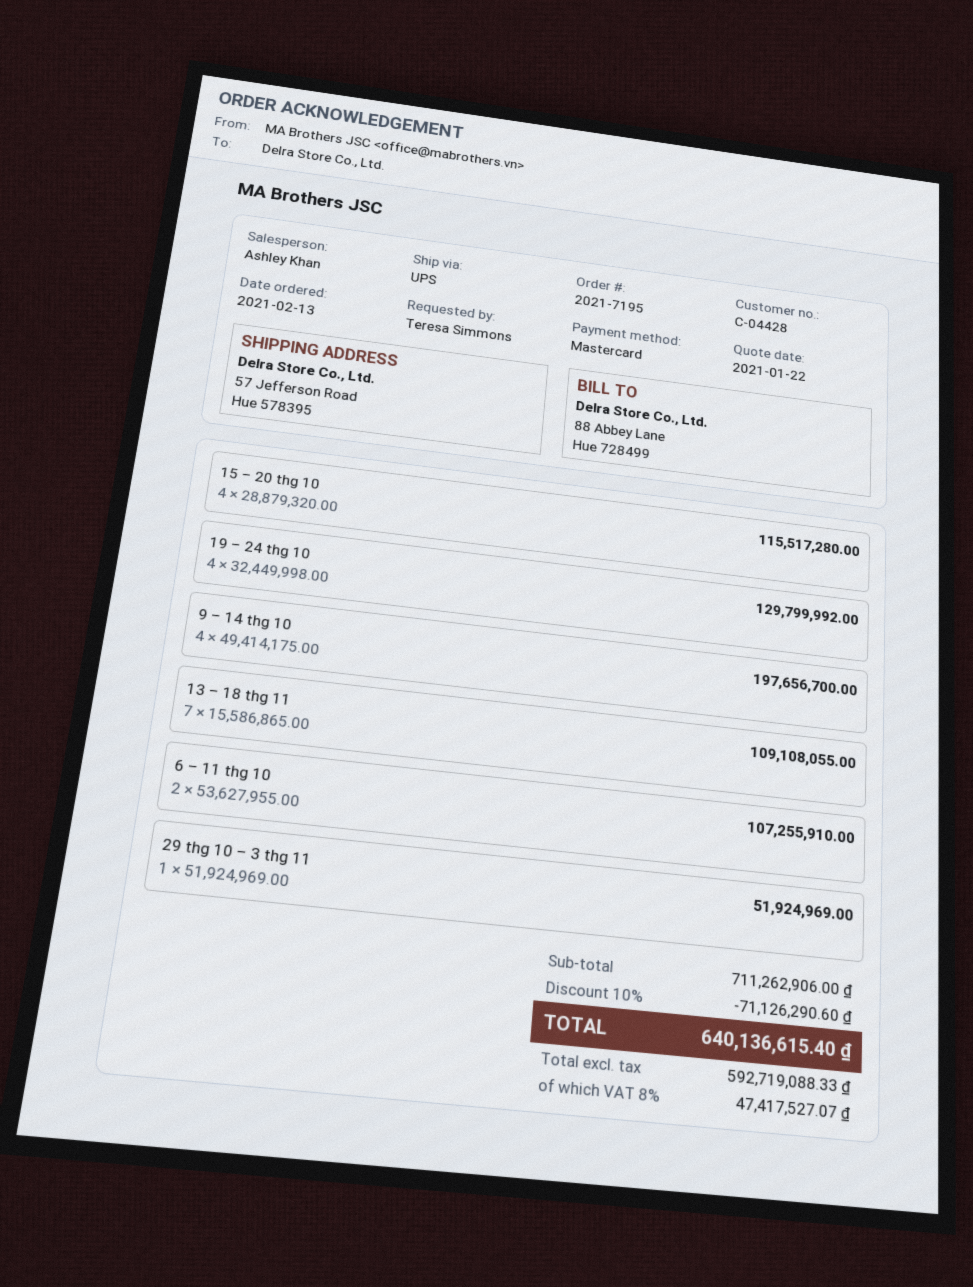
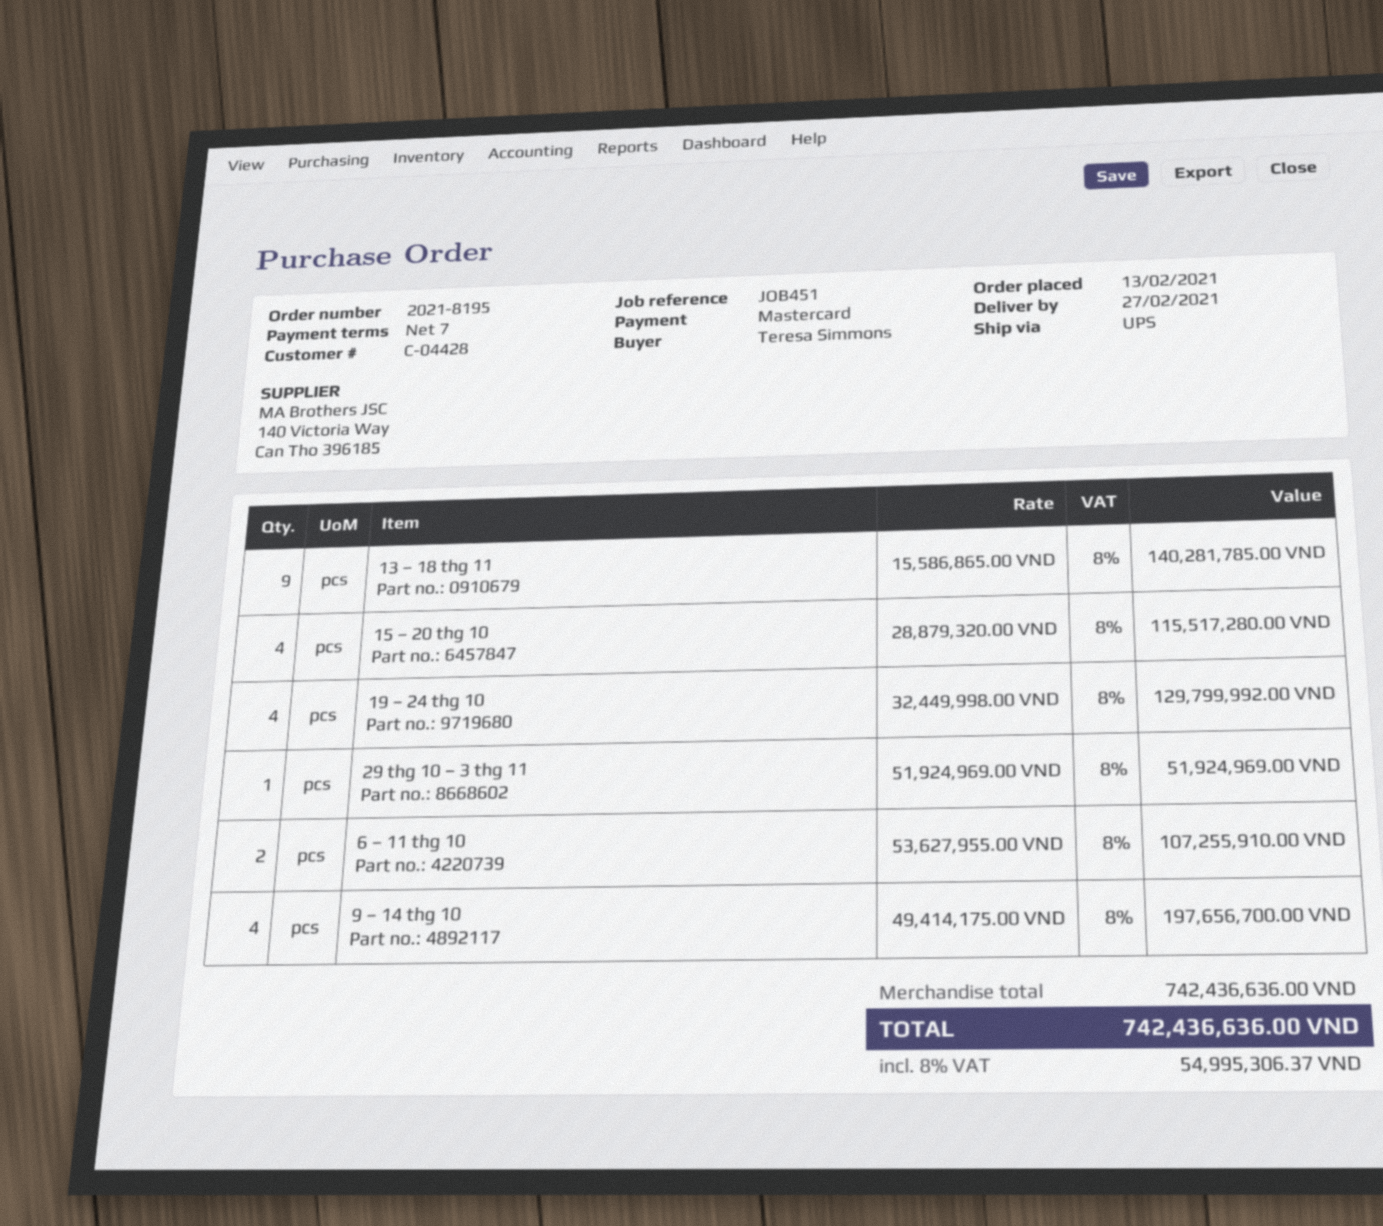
order number: 2021-7195 -> 2021-8195
13 – 18 thg 11: 7 x 15586865.00 = 109108055.00 -> 9 x 15586865.00 = 140281785.00
subtotal: 711262906.00 -> 742436636.00
discount: 10% = 71126290.60 -> none
tax: 8% = 47417527.07 -> 8% = 54995306.37
total: 640136615.40 -> 742436636.00

